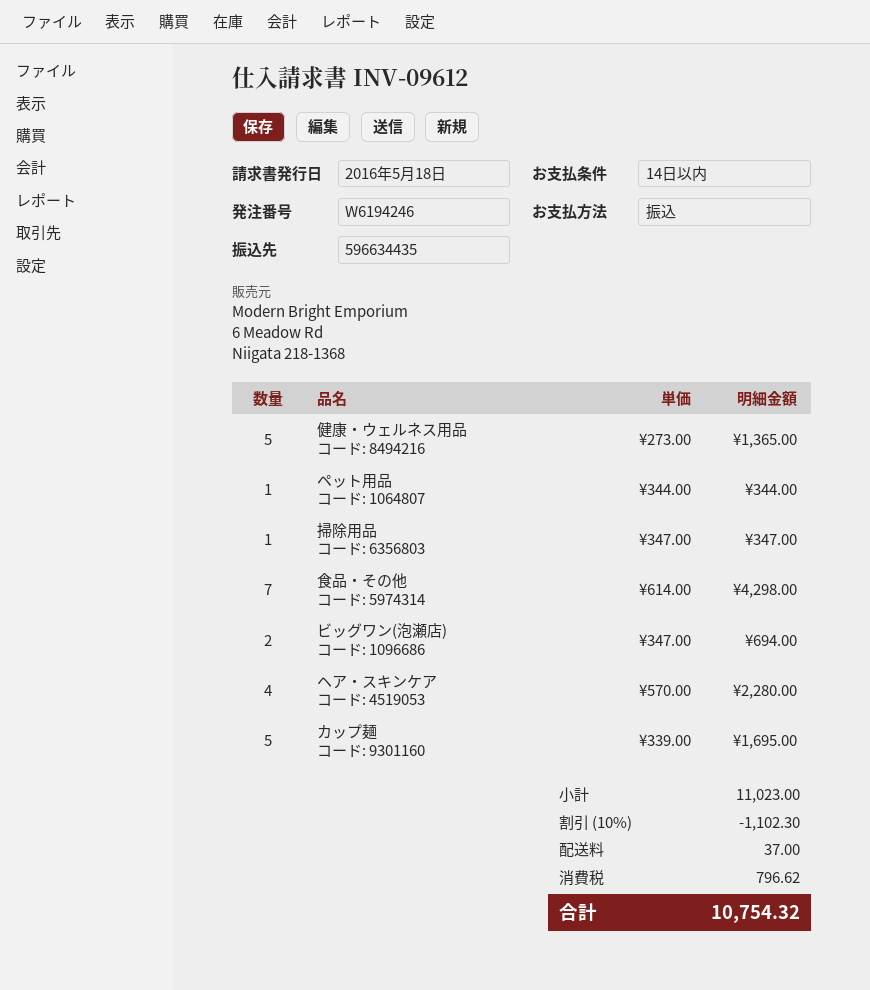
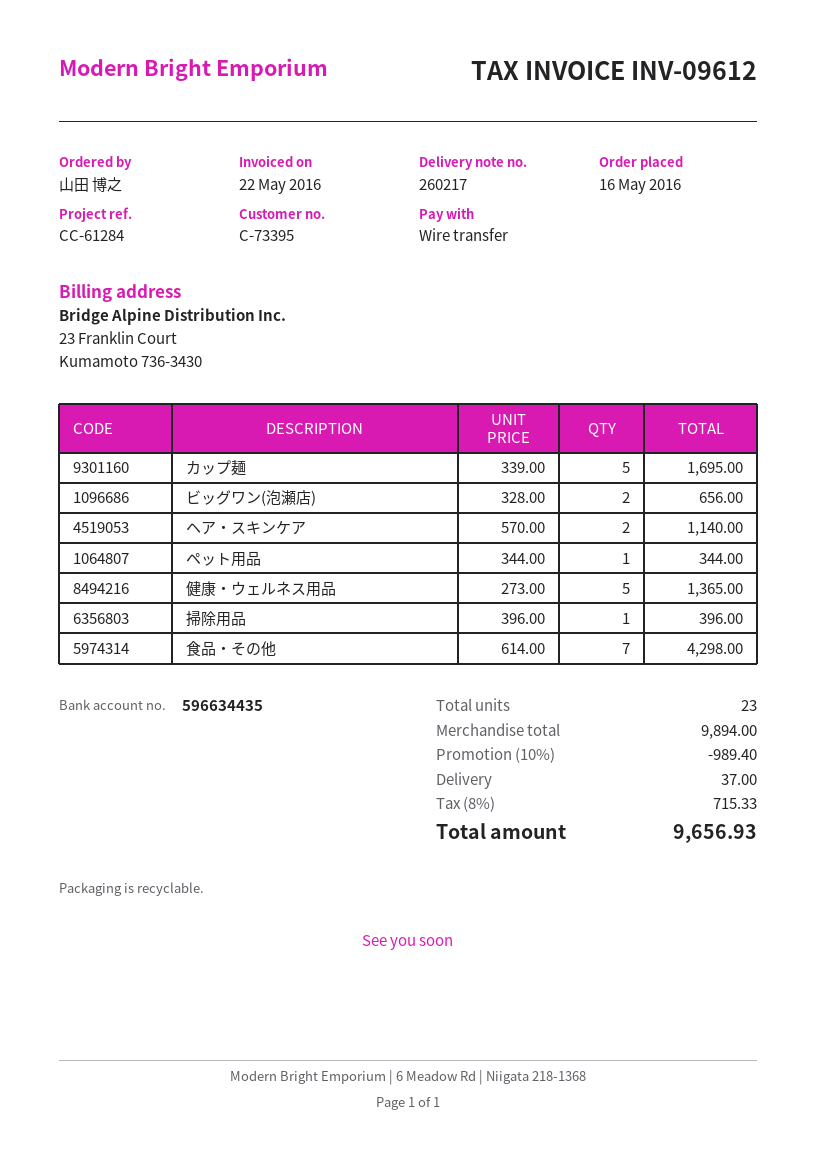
invoice date: 2016-05-18 -> 2016-05-22
掃除用品: 1 x 347.00 = 347.00 -> 1 x 396.00 = 396.00
ビッグワン(泡瀬店): 2 x 347.00 = 694.00 -> 2 x 328.00 = 656.00
ヘア・スキンケア: 4 x 570.00 = 2280.00 -> 2 x 570.00 = 1140.00
subtotal: 11023.00 -> 9894.00
discount: 10% = 1102.30 -> 10% = 989.40
tax: 796.62 -> 715.33
total: 10754.32 -> 9656.93

